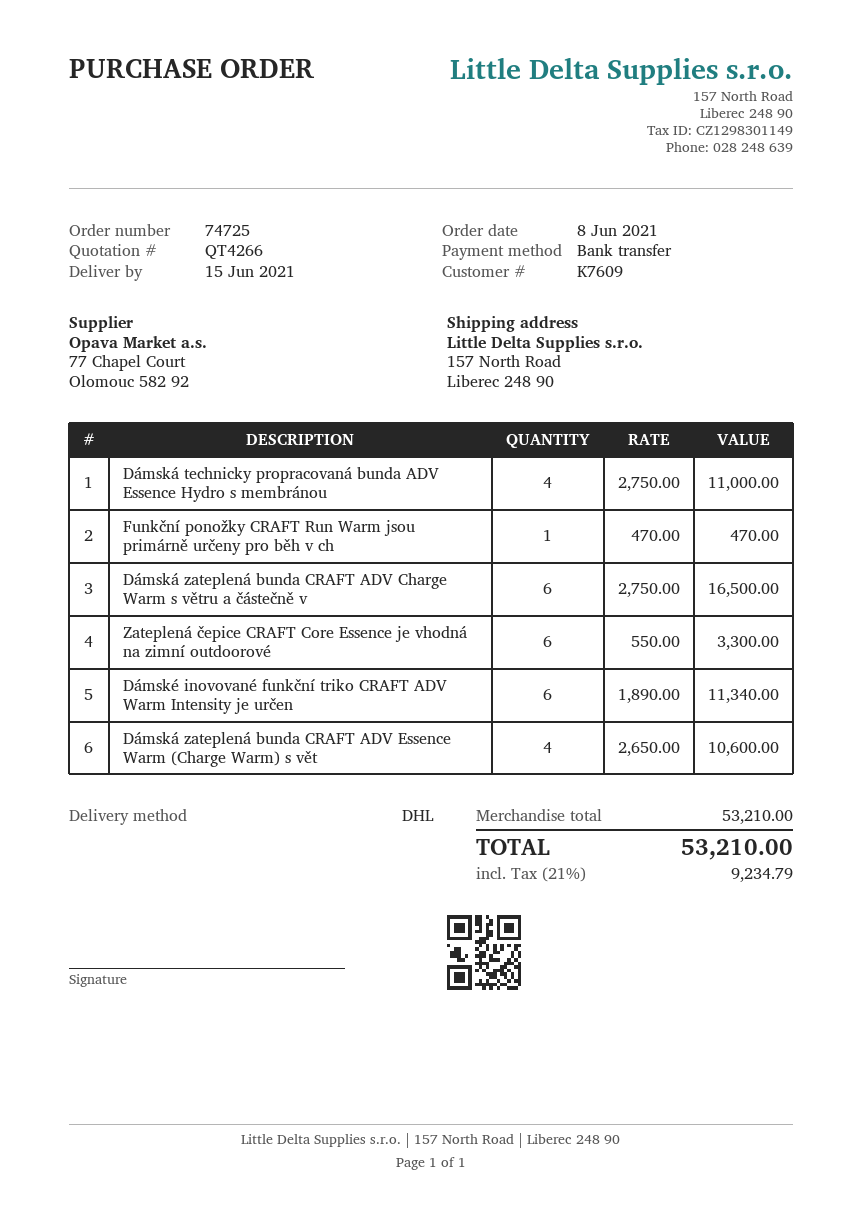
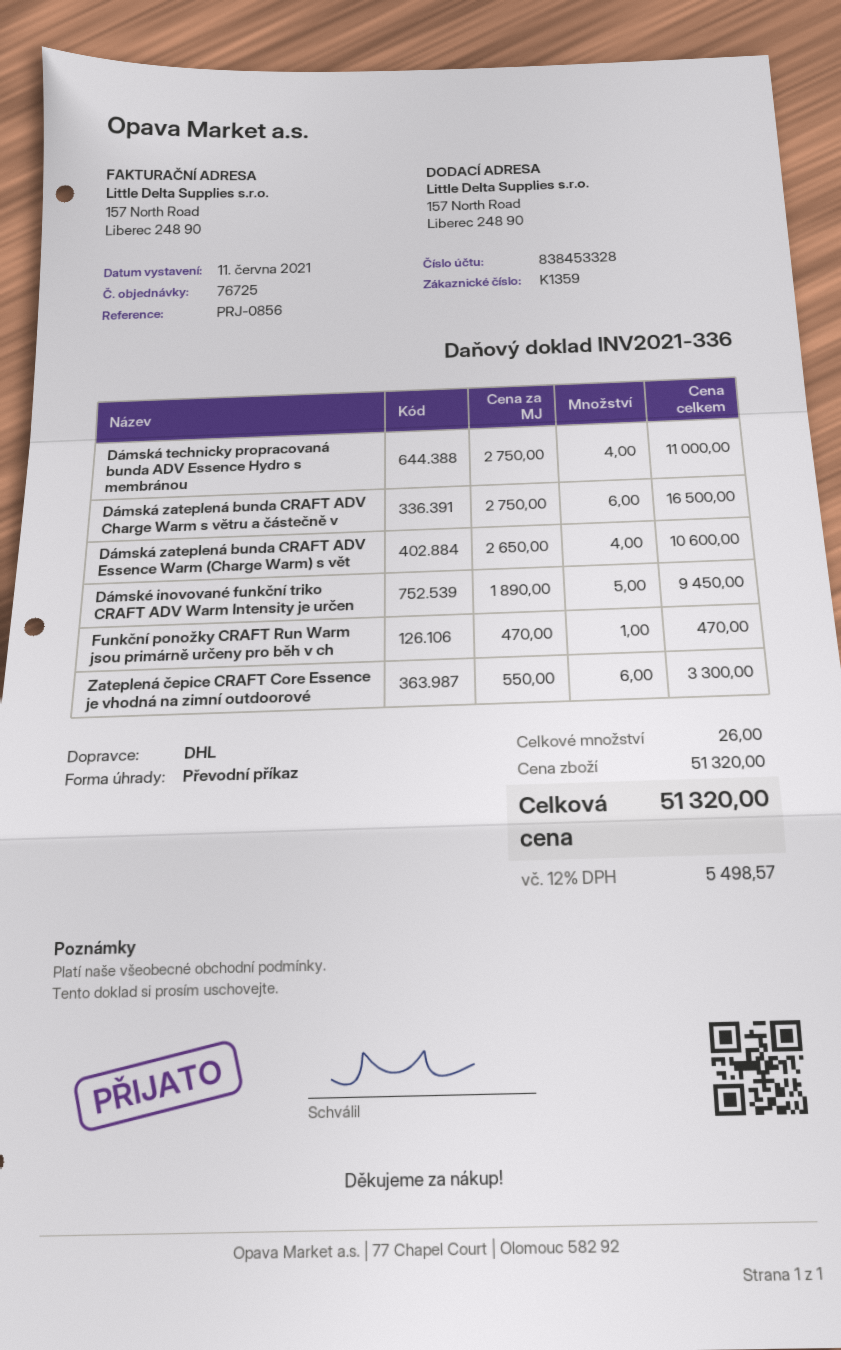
order number: 74725 -> 76725
customer number: K7609 -> K1359
Dámské inovované funkční triko CRAFT ADV Warm Intensity je určen: 6 x 1890.00 = 11340.00 -> 5 x 1890.00 = 9450.00
subtotal: 53210.00 -> 51320.00
tax: 21% = 9234.79 -> 12% = 5498.57
total: 53210.00 -> 51320.00

